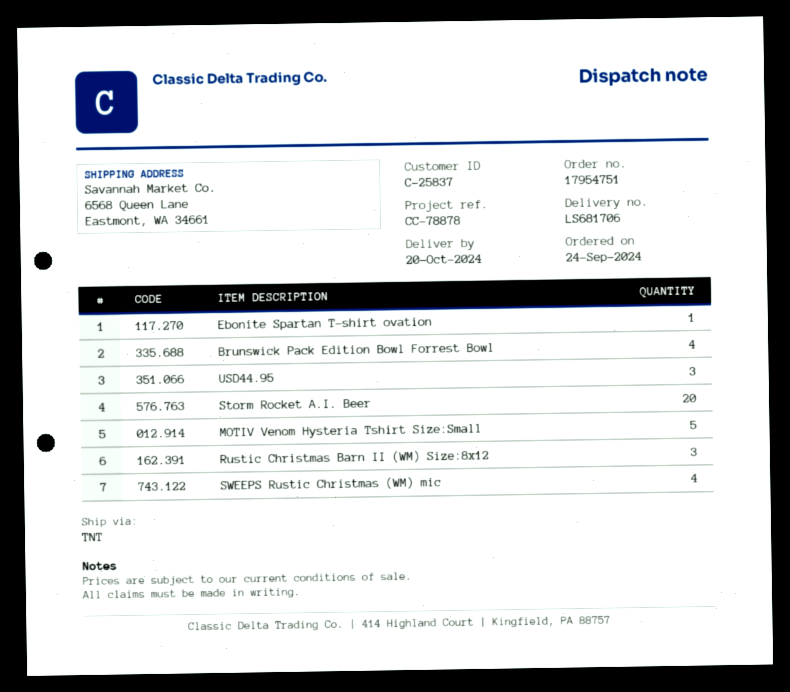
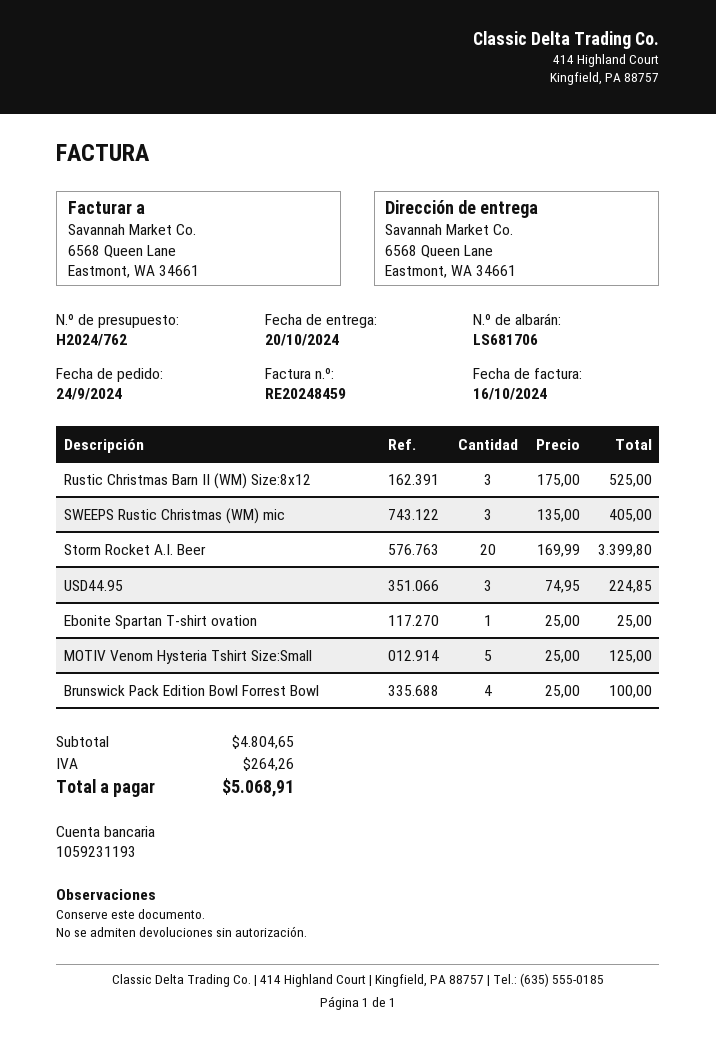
SWEEPS Rustic Christmas (WM) mic: 4 -> 3

